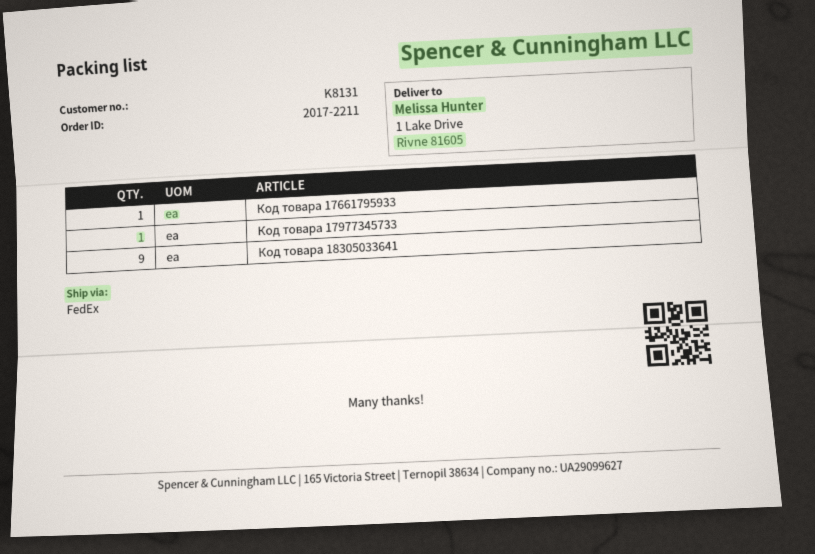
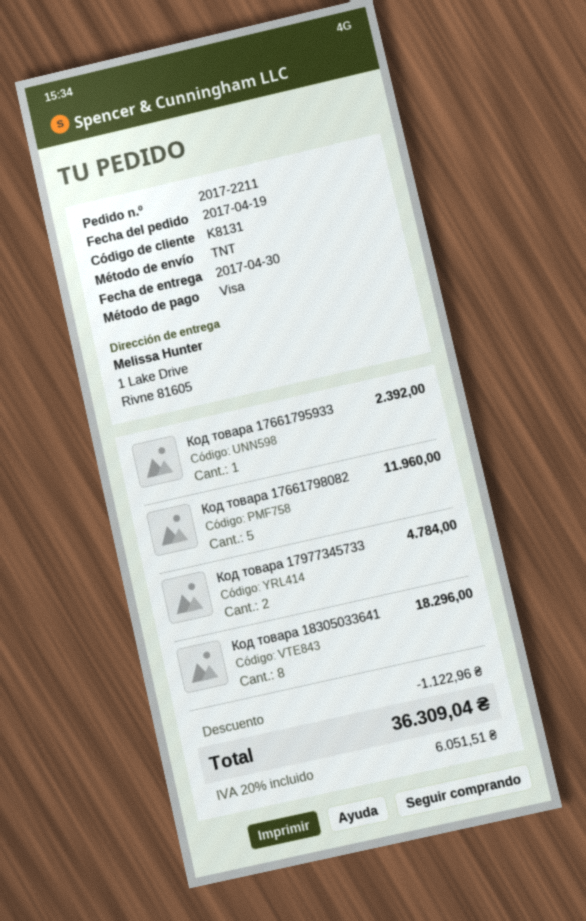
shipping method: FedEx -> TNT
Код товара 17977345733: 1 -> 2
Код товара 18305033641: 9 -> 8
Код товара 17661798082: none -> 5

